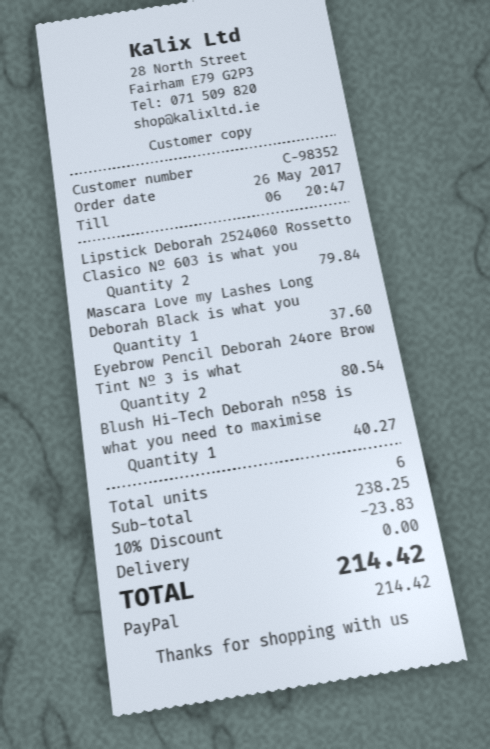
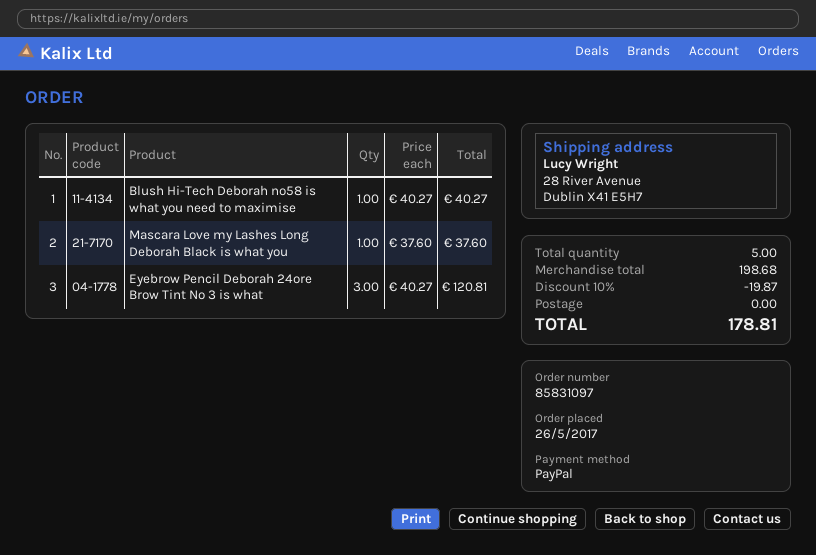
Lipstick Deborah 2524060 Rossetto Clasico Nº 603 is what you: 2 for 79.84 -> none
Eyebrow Pencil Deborah 24ore Brow Tint Nº 3 is what: 2 for 80.54 -> 3 for 120.81
total quantity: 6 -> 5
subtotal: 238.25 -> 198.68
discount: 10% = 23.83 -> 10% = 19.87
total: 214.42 -> 178.81

